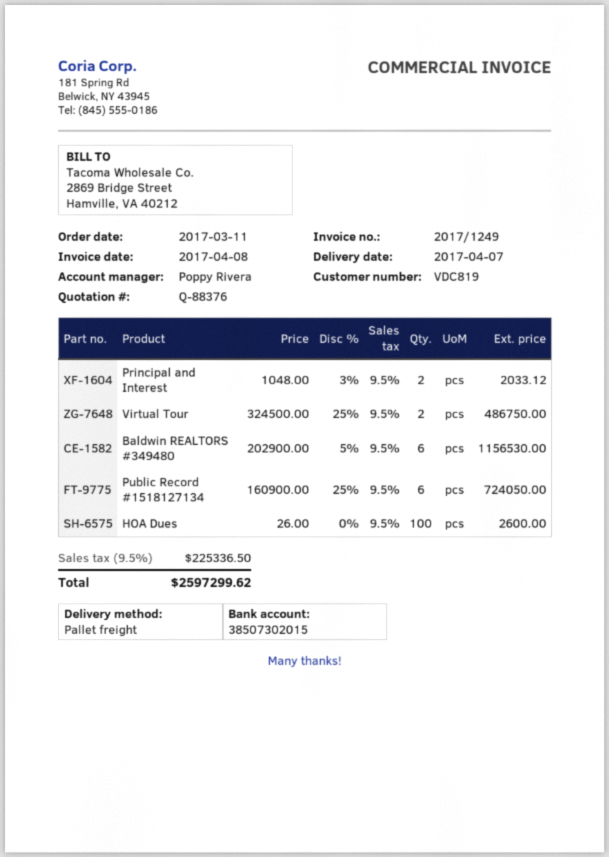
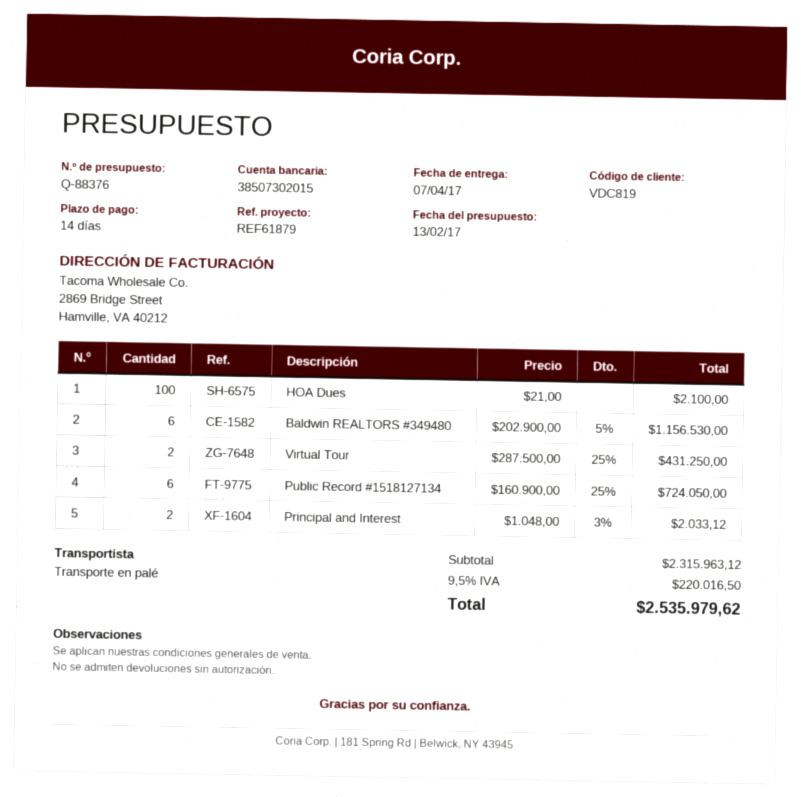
Virtual Tour: 2 x 324500.00 - 25% = 486750.00 -> 2 x 287500.00 - 25% = 431250.00
HOA Dues: 100 x 26.00 = 2600.00 -> 100 x 21.00 = 2100.00
tax: 9.5% = 225336.50 -> 9.5% = 220016.50
total: 2597299.62 -> 2535979.62

